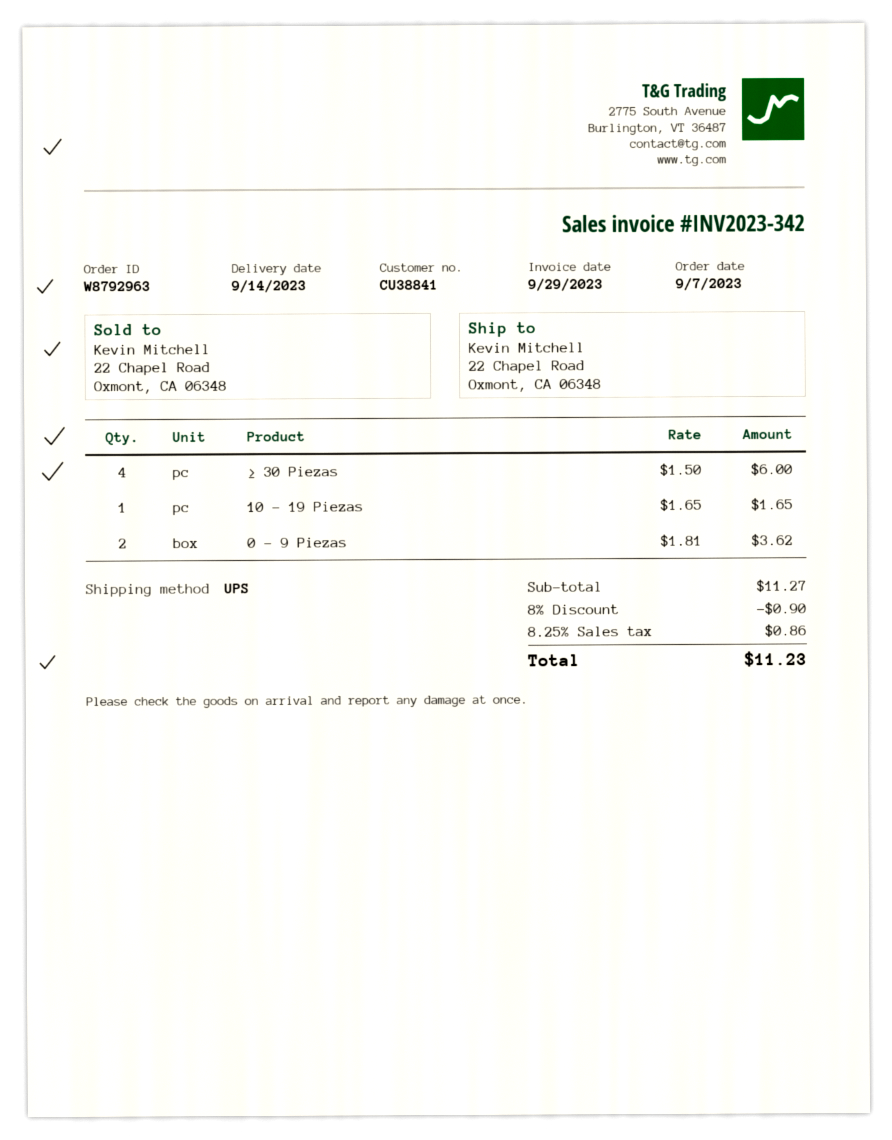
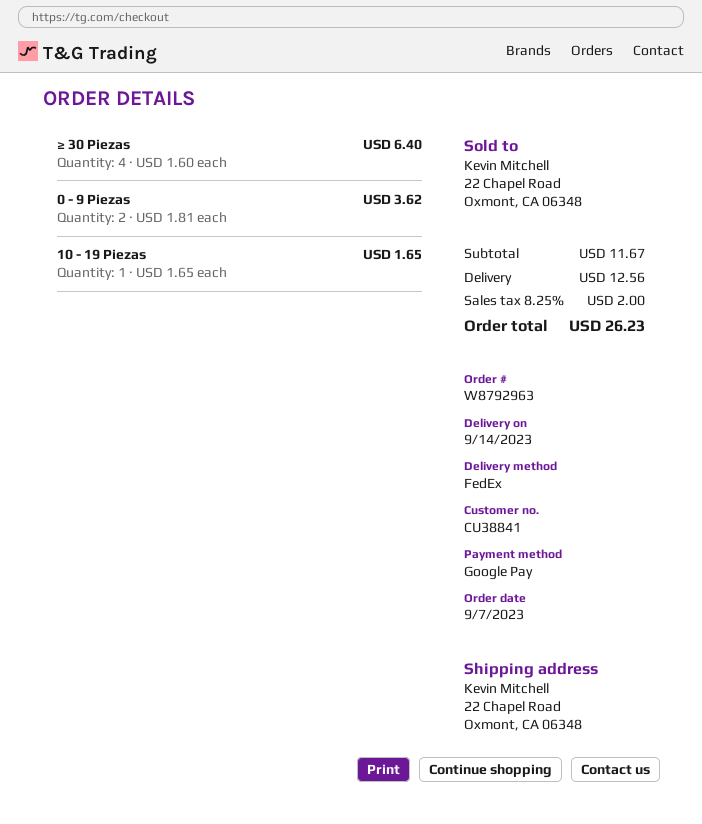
shipping method: UPS -> FedEx
≥ 30 Piezas: 4 x 1.50 = 6.00 -> 4 x 1.60 = 6.40
subtotal: 11.27 -> 11.67
discount: 8% = 0.90 -> none
shipping: none -> 12.56
tax: 8.25% = 0.86 -> 8.25% = 2.00
total: 11.23 -> 26.23

